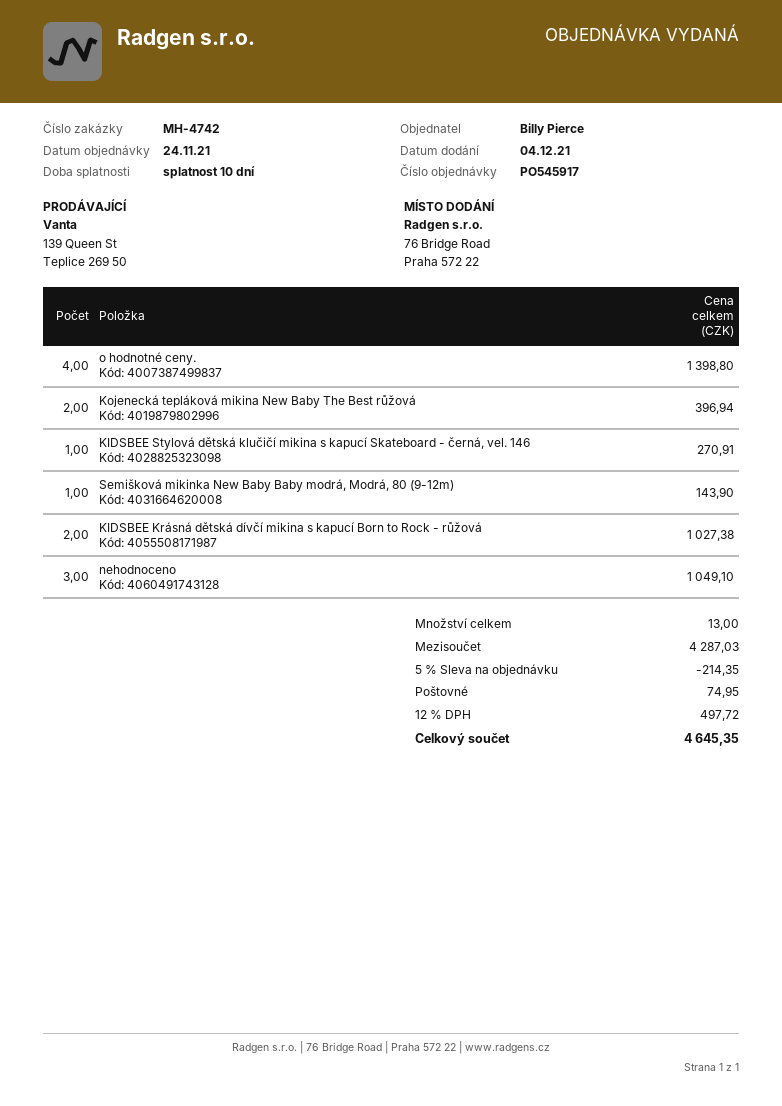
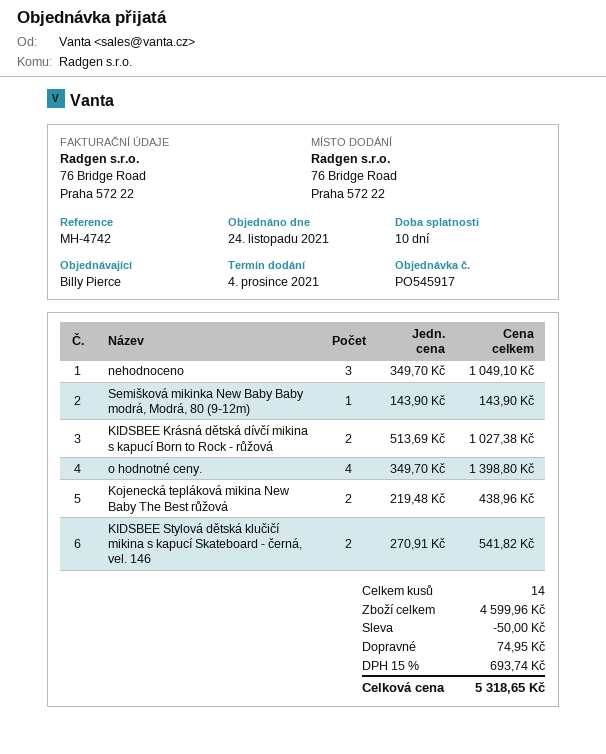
Kojenecká tepláková mikina New Baby The Best růžová: 2 for 396.94 -> 2 for 438.96
KIDSBEE Stylová dětská klučičí mikina s kapucí Skateboard - černá, vel. 146: 1 for 270.91 -> 2 for 541.82
total quantity: 13 -> 14
subtotal: 4287.03 -> 4599.96
discount: 214.35 -> 50.00
tax: 12% = 497.72 -> 15% = 693.74
total: 4645.35 -> 5318.65

